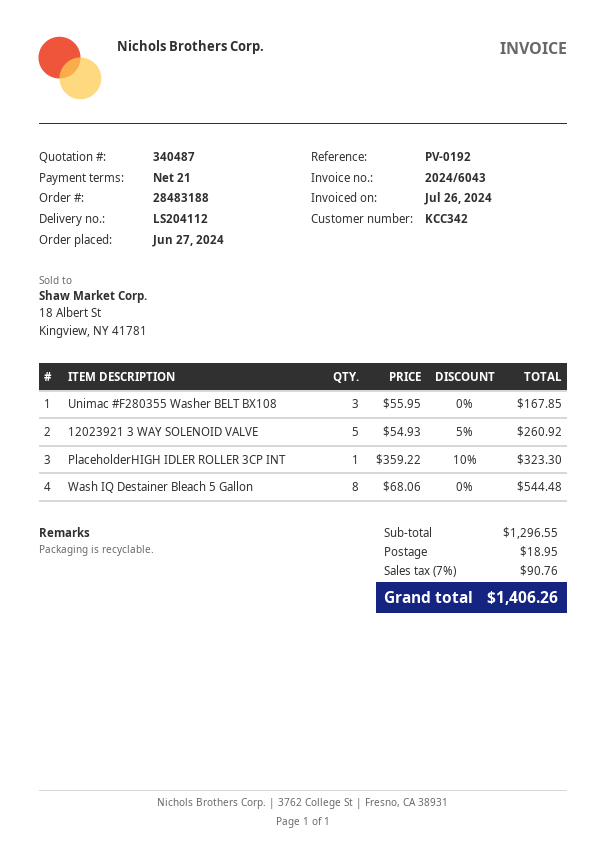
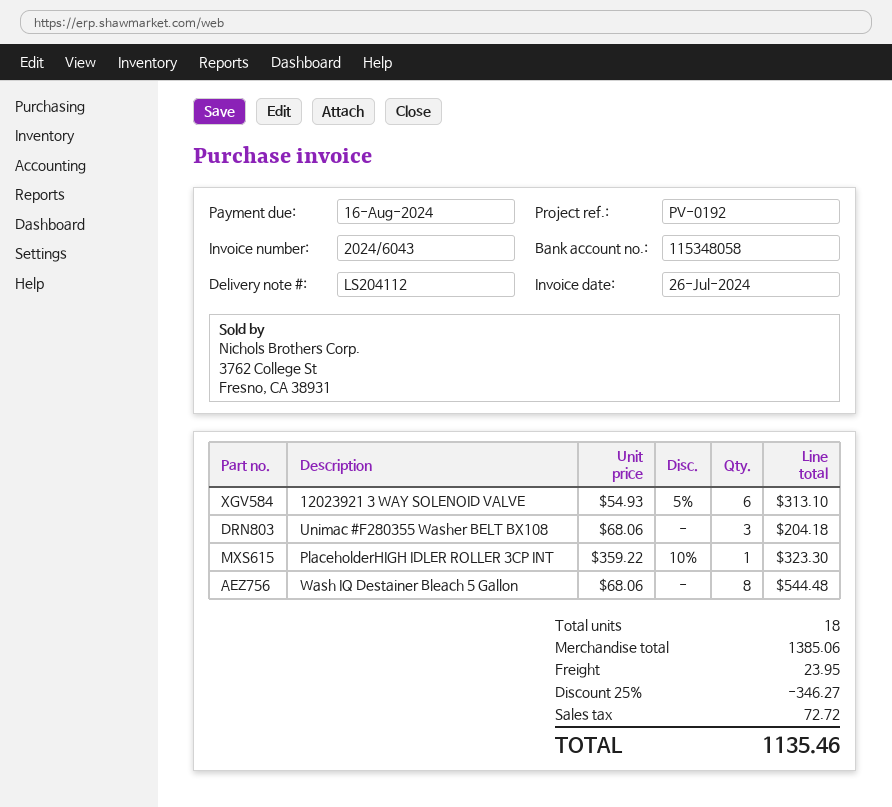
Unimac #F280355 Washer BELT BX108: 3 x 55.95 = 167.85 -> 3 x 68.06 = 204.18
12023921 3 WAY SOLENOID VALVE: 5 x 54.93 - 5% = 260.92 -> 6 x 54.93 - 5% = 313.10
subtotal: 1296.55 -> 1385.06
discount: none -> 25% = 346.27
shipping: 18.95 -> 23.95
tax: 90.76 -> 72.72
total: 1406.26 -> 1135.46

